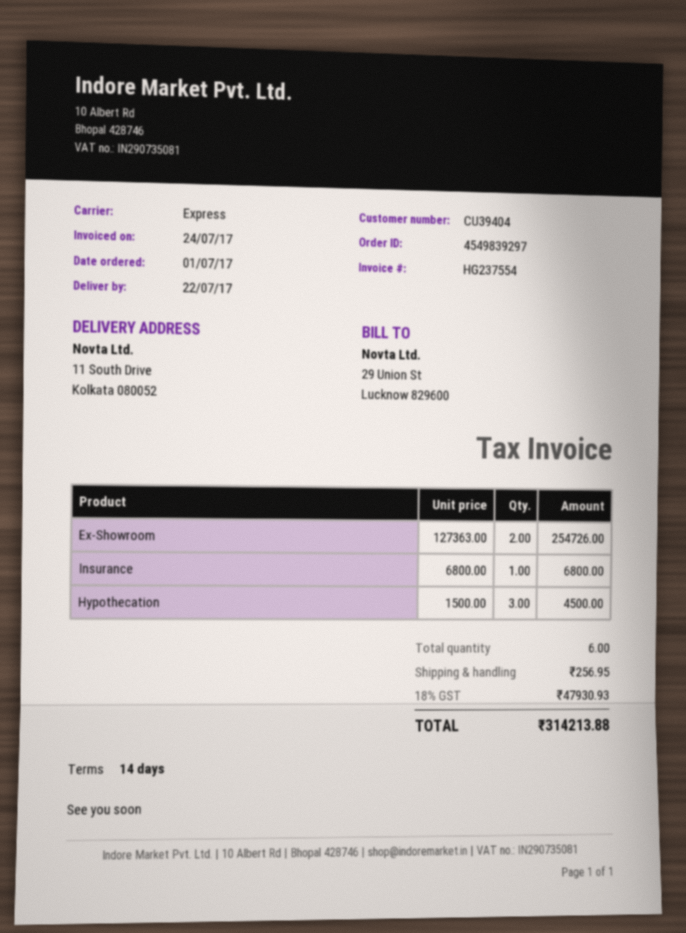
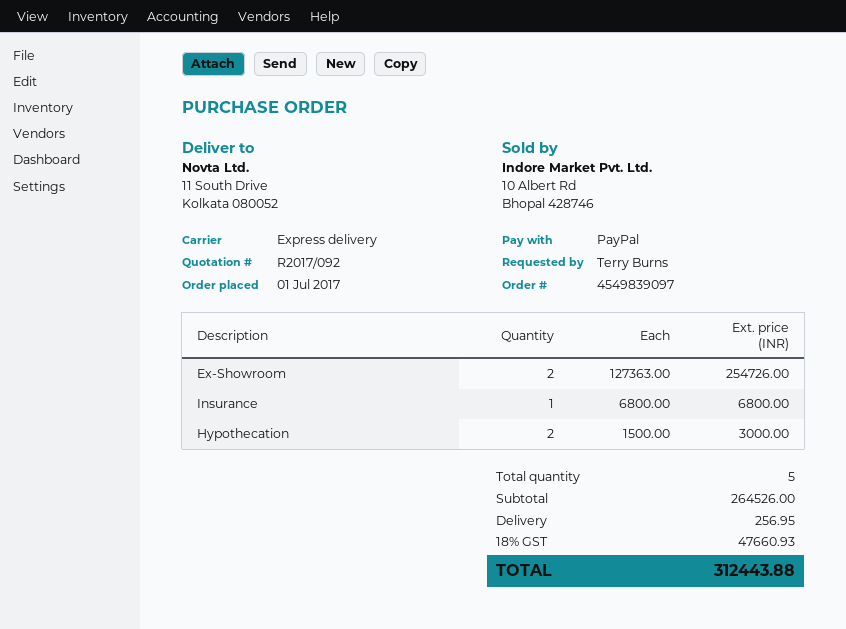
order number: 4549839297 -> 4549839097
Hypothecation: 3 x 1500.00 = 4500.00 -> 2 x 1500.00 = 3000.00
total quantity: 6 -> 5
tax: 18% = 47930.93 -> 18% = 47660.93
total: 314213.88 -> 312443.88

